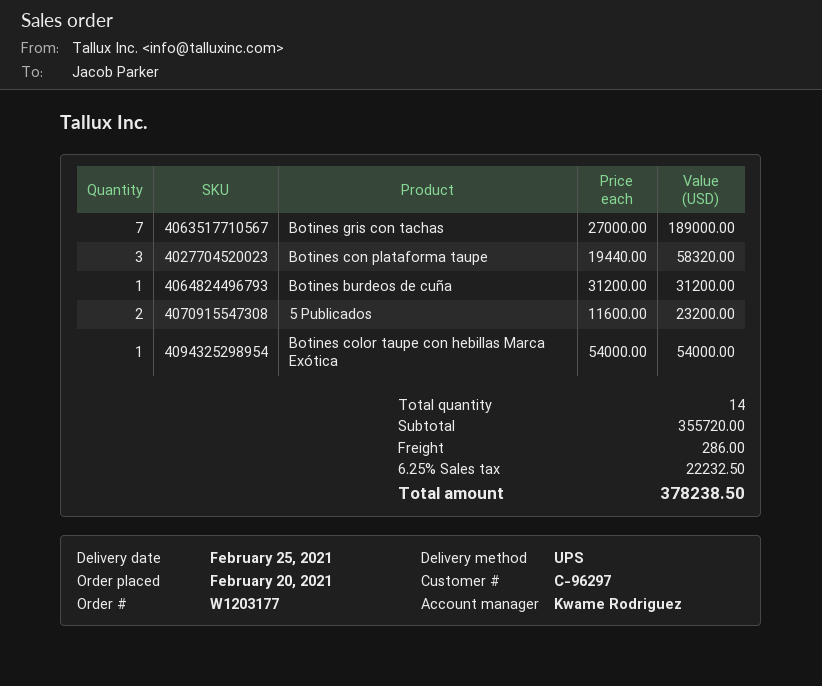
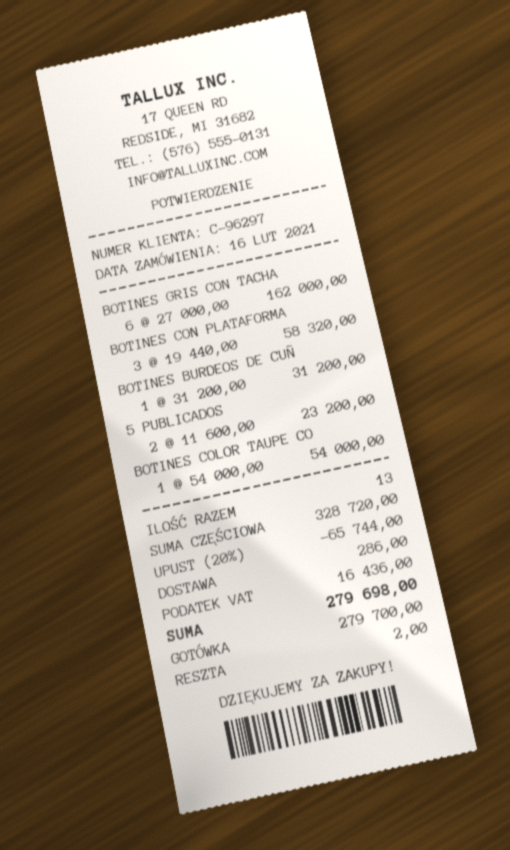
order date: 2021-02-20 -> 2021-02-16
Botines gris con tachas: 7 x 27000.00 = 189000.00 -> 6 x 27000.00 = 162000.00
total quantity: 14 -> 13
subtotal: 355720.00 -> 328720.00
discount: none -> 20% = 65744.00
tax: 22232.50 -> 16436.00
total: 378238.50 -> 279698.00

